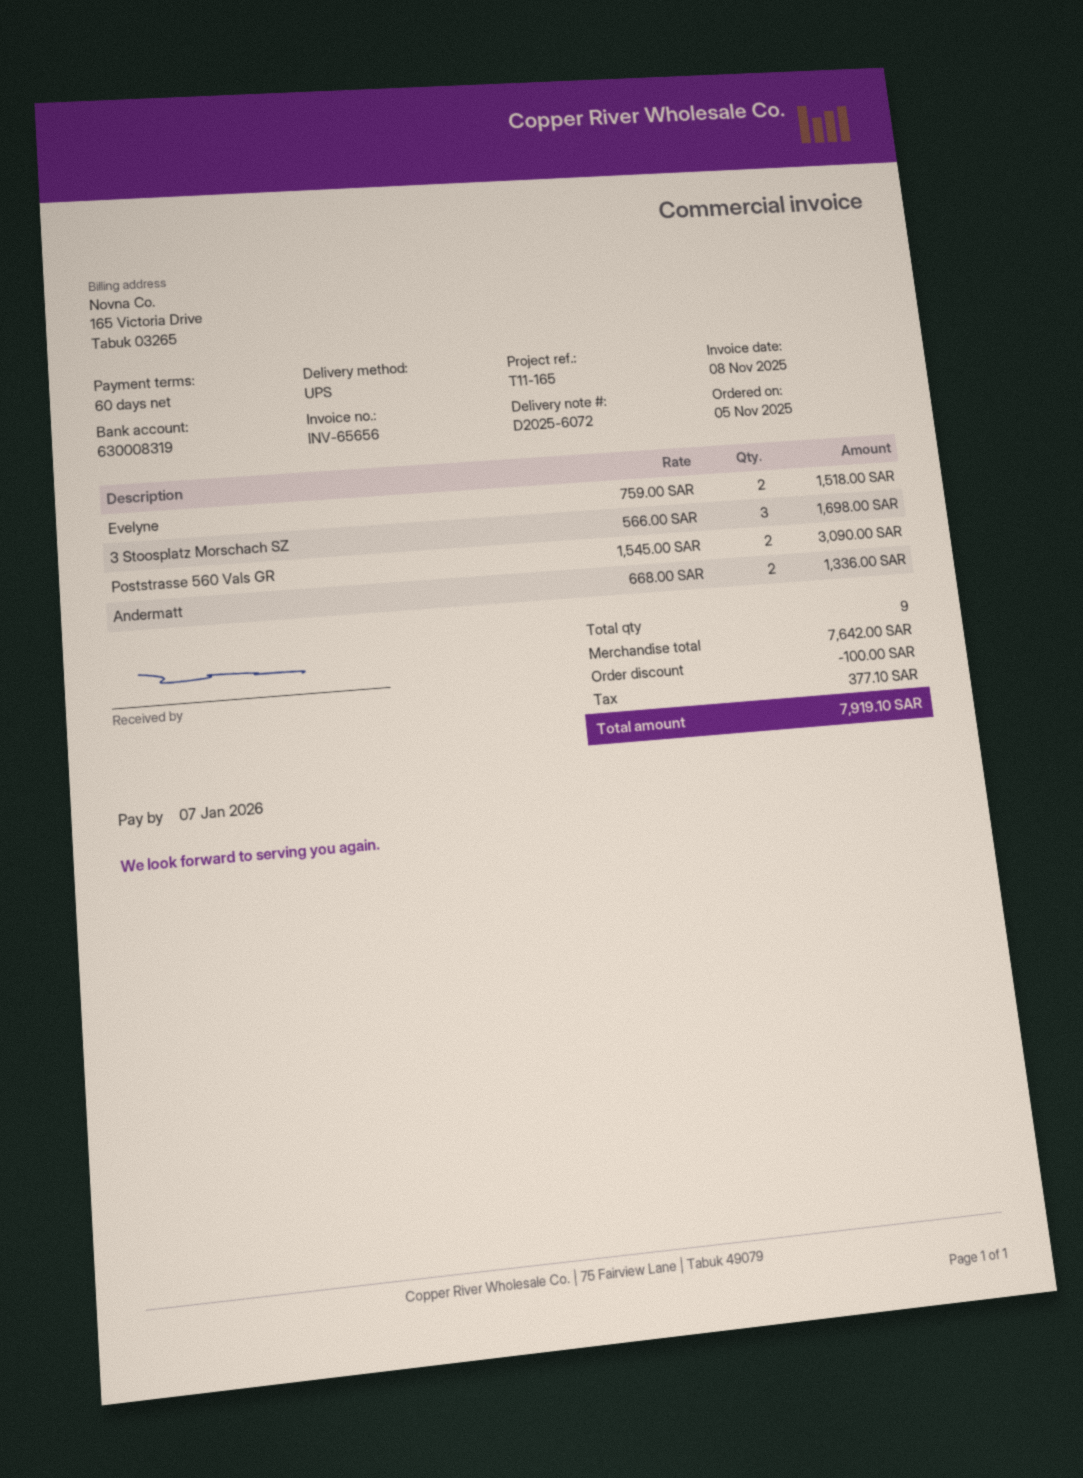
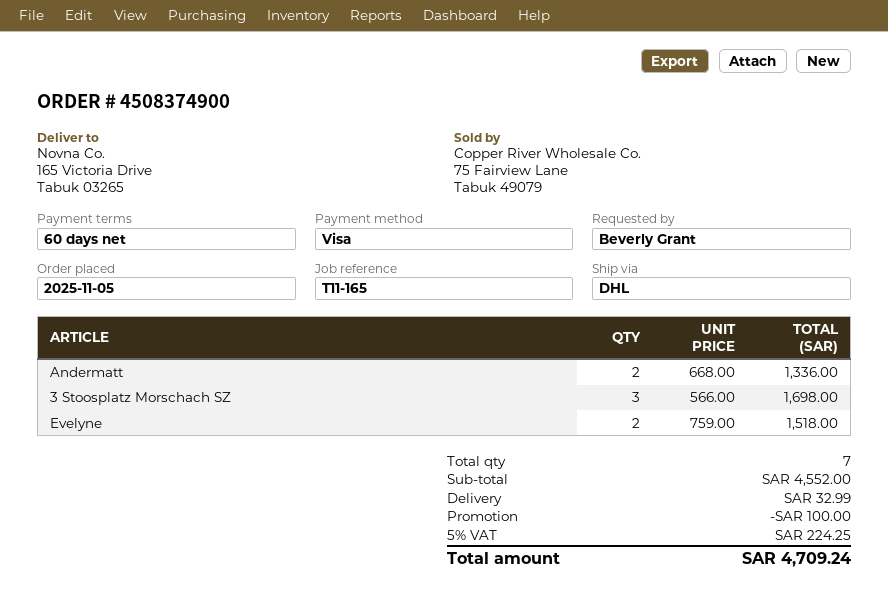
shipping method: UPS -> DHL
Poststrasse 560 Vals GR: 2 x 1545.00 = 3090.00 -> none
total quantity: 9 -> 7
subtotal: 7642.00 -> 4552.00
shipping: none -> 32.99
tax: 377.10 -> 224.25
total: 7919.10 -> 4709.24

